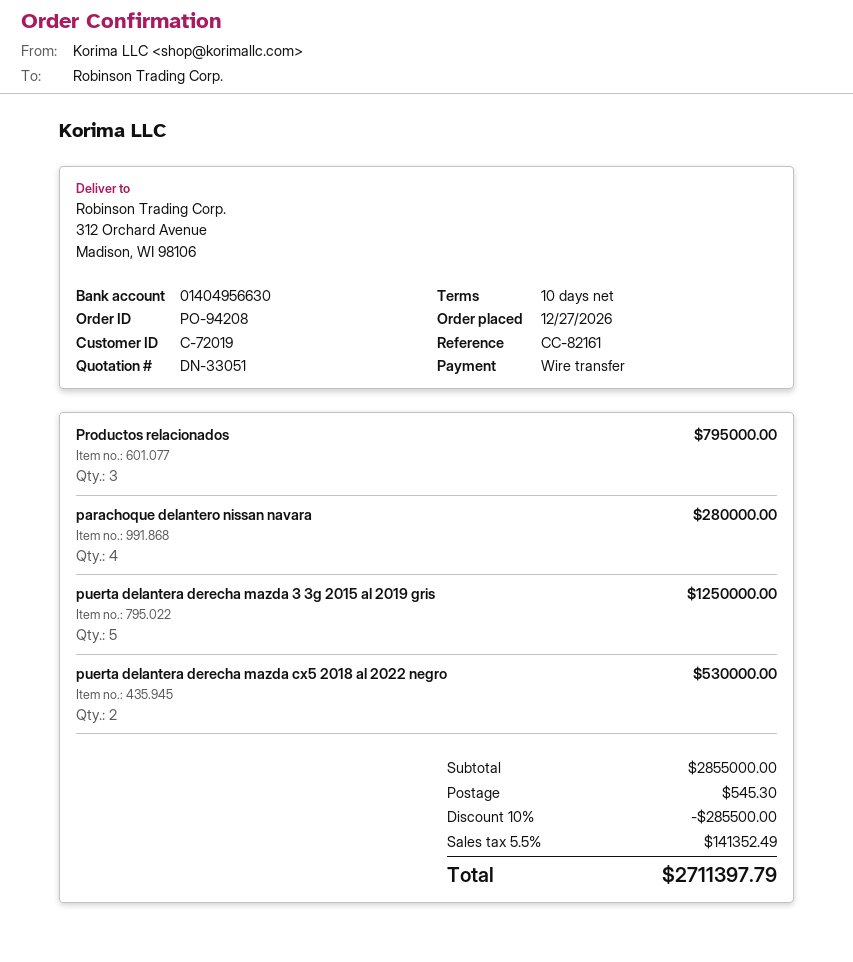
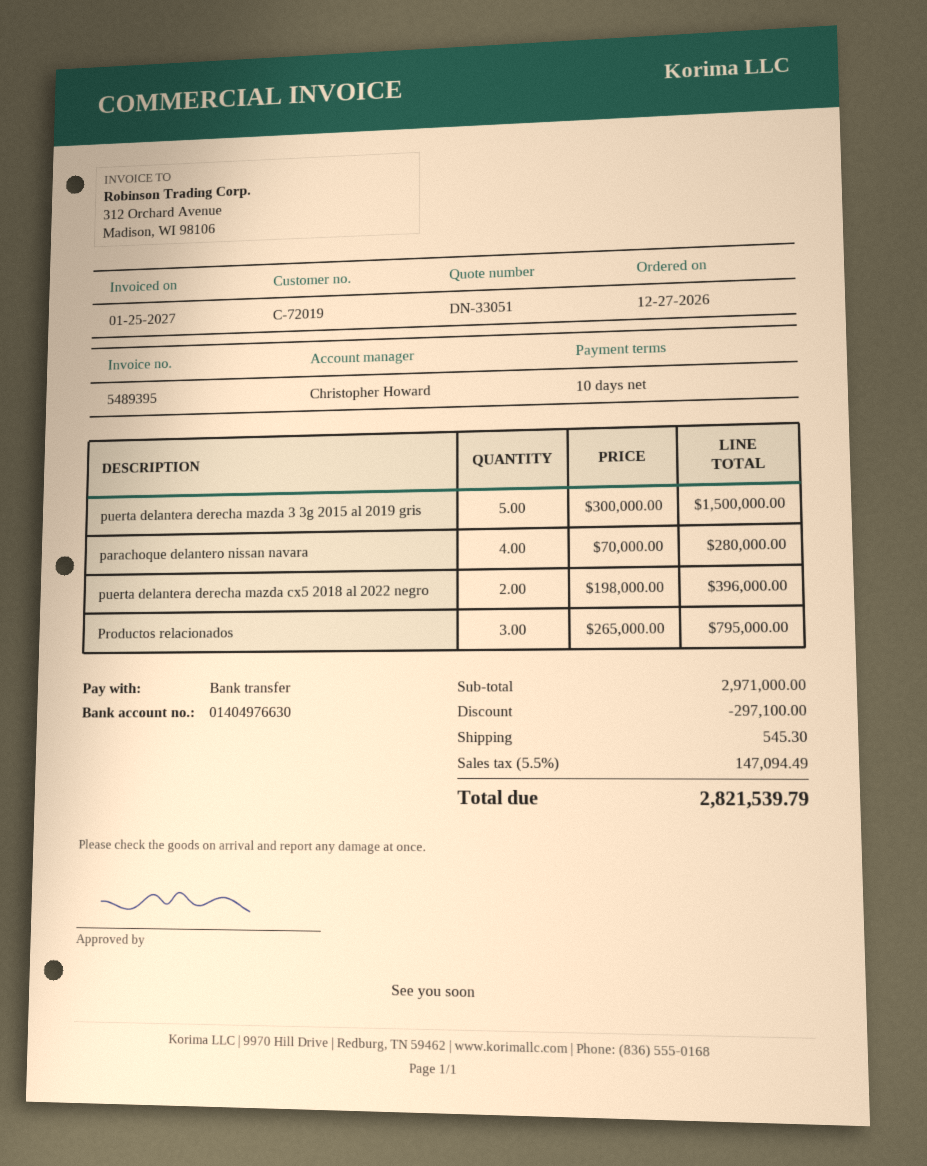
bank account: 01404956630 -> 01404976630
puerta delantera derecha mazda 3 3g 2015 al 2019 gris: 5 for 1250000.00 -> 5 for 1500000.00
puerta delantera derecha mazda cx5 2018 al 2022 negro: 2 for 530000.00 -> 2 for 396000.00
subtotal: 2855000.00 -> 2971000.00
discount: 285500.00 -> 297100.00
tax: 5.5% = 141352.49 -> 5.5% = 147094.49
total: 2711397.79 -> 2821539.79

